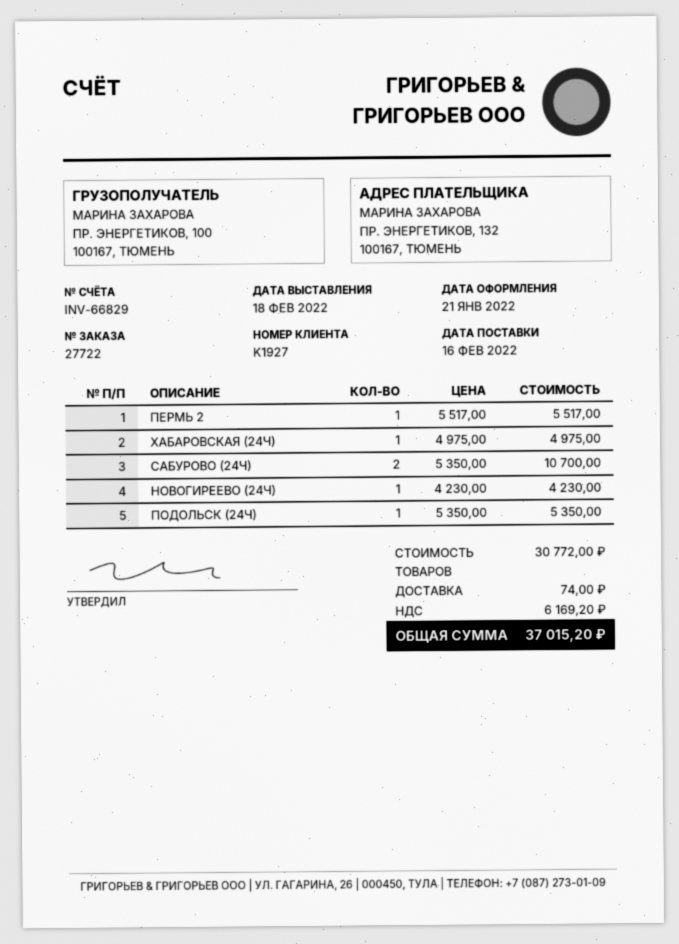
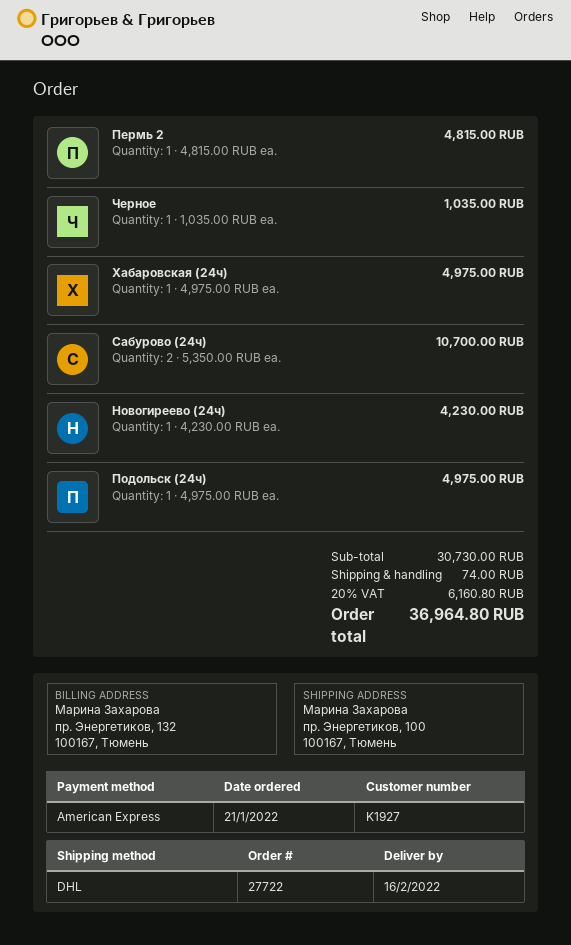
ПЕРМЬ 2: 1 x 5517.00 = 5517.00 -> 1 x 4815.00 = 4815.00
ПОДОЛЬСК (24Ч): 1 x 5350.00 = 5350.00 -> 1 x 4975.00 = 4975.00
Черное: none -> 1 x 1035.00 = 1035.00
subtotal: 30772.00 -> 30730.00
tax: 6169.20 -> 6160.80
total: 37015.20 -> 36964.80

